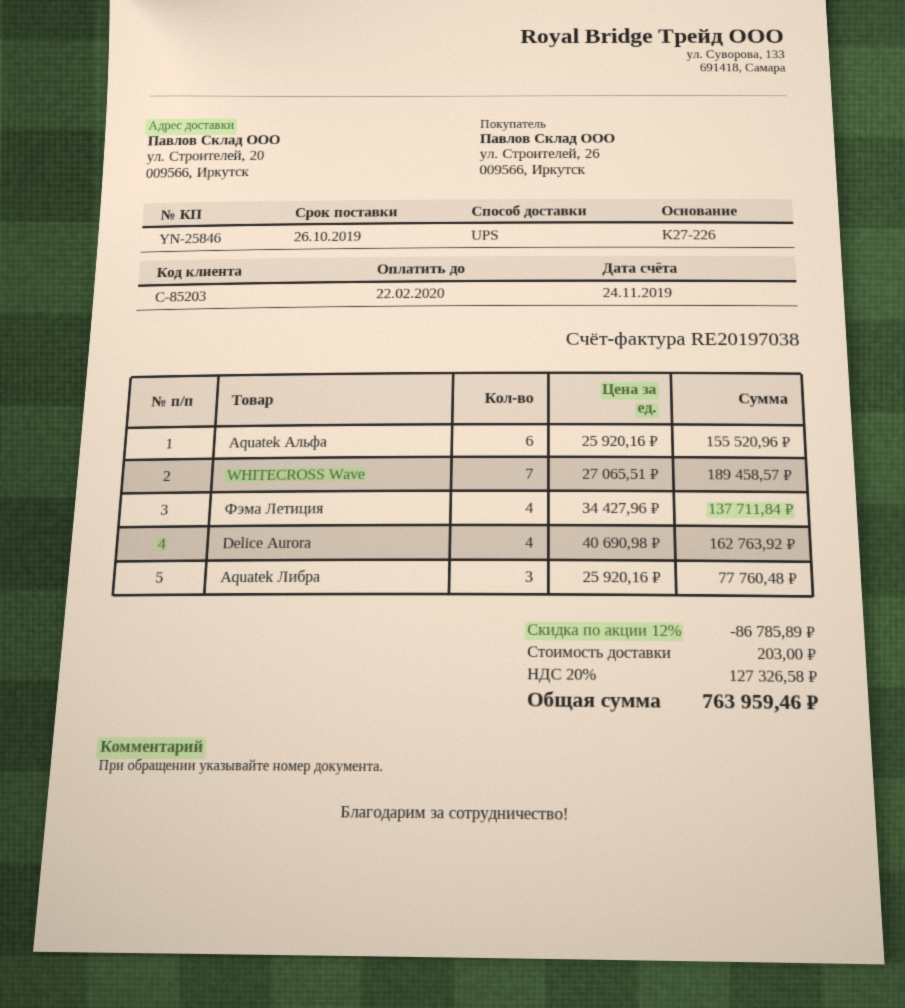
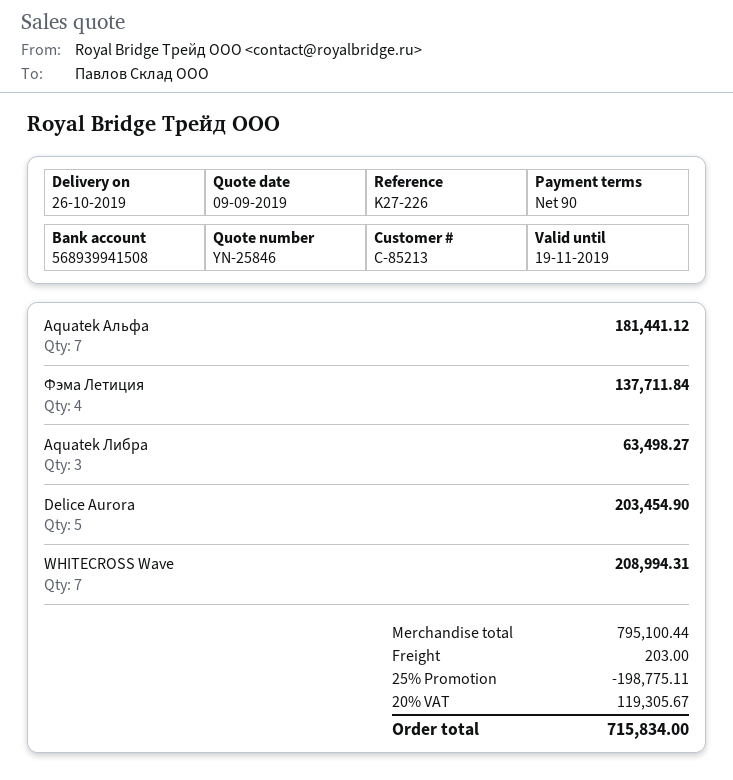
customer number: C-85203 -> C-85213
Aquatek Альфа: 6 for 155520.96 -> 7 for 181441.12
WHITECROSS Wave: 7 for 189458.57 -> 7 for 208994.31
Delice Aurora: 4 for 162763.92 -> 5 for 203454.90
Aquatek Либра: 3 for 77760.48 -> 3 for 63498.27
discount: 12% = 86785.89 -> 25% = 198775.11
tax: 20% = 127326.58 -> 20% = 119305.67
total: 763959.46 -> 715834.00

